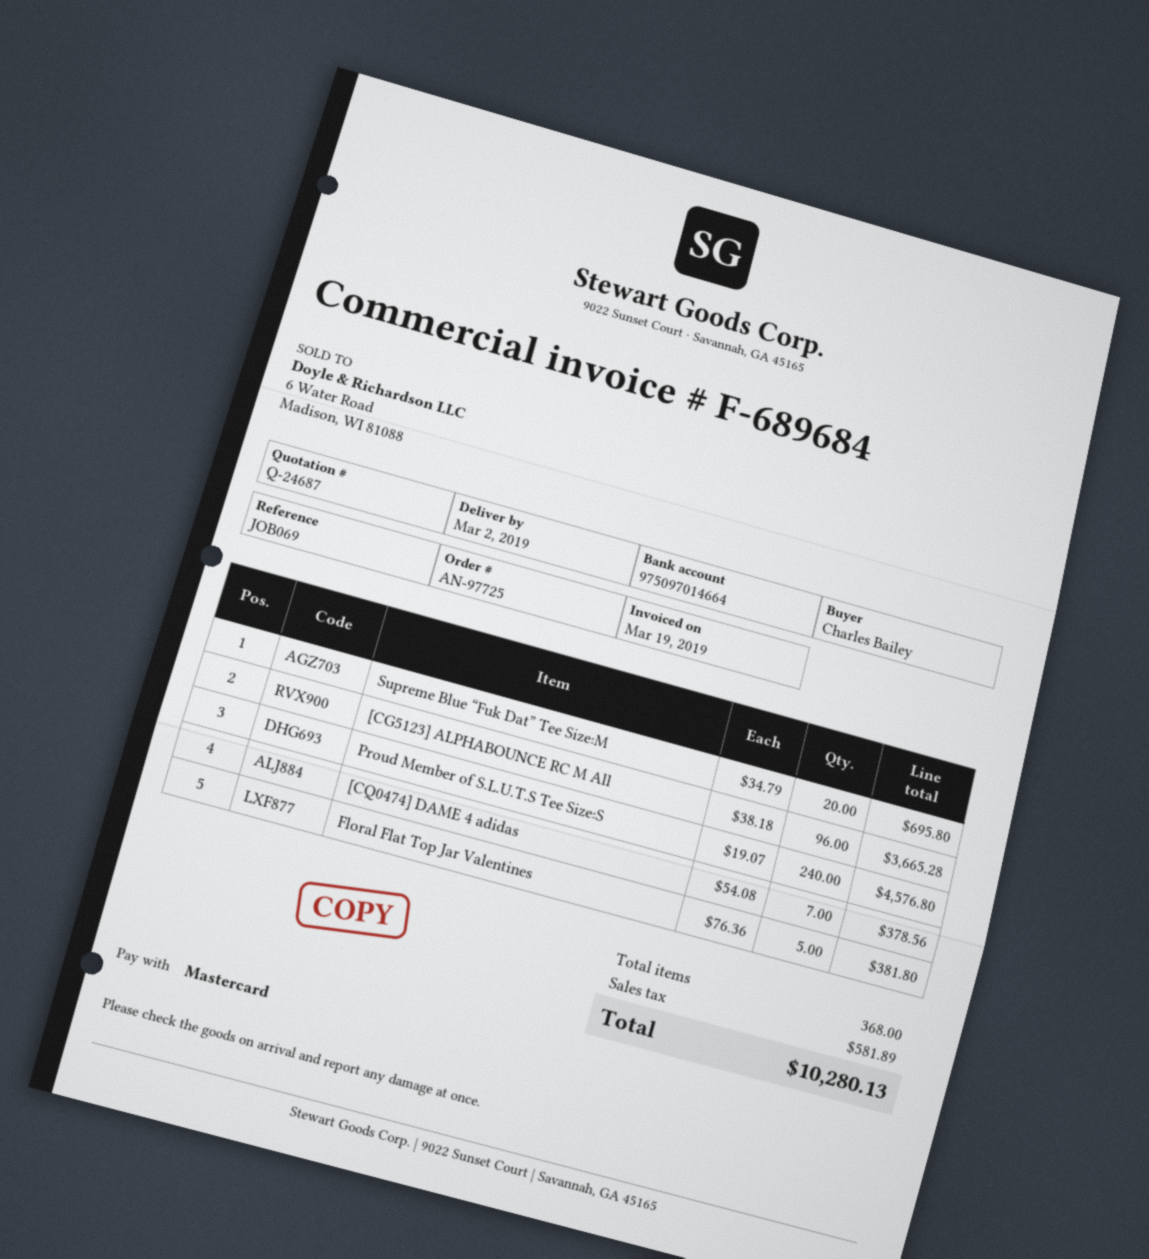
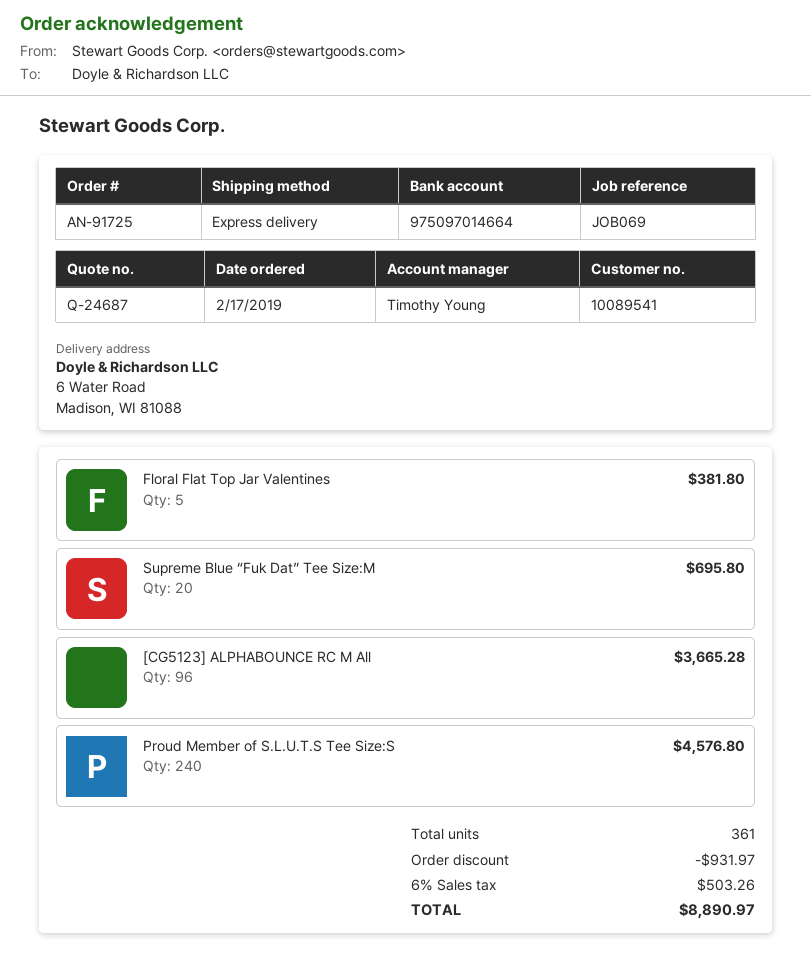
order number: AN-97725 -> AN-91725
[CQ0474] DAME 4 adidas: 7 for 378.56 -> none
total quantity: 368 -> 361
discount: none -> 931.97
tax: 581.89 -> 503.26
total: 10280.13 -> 8890.97

